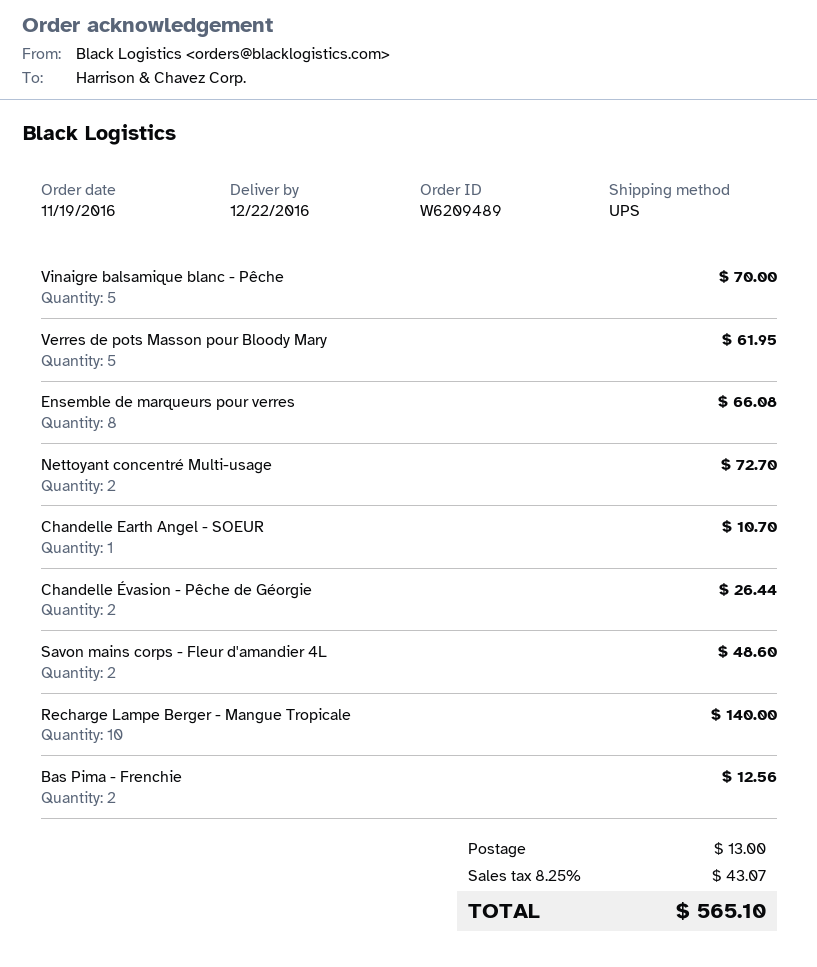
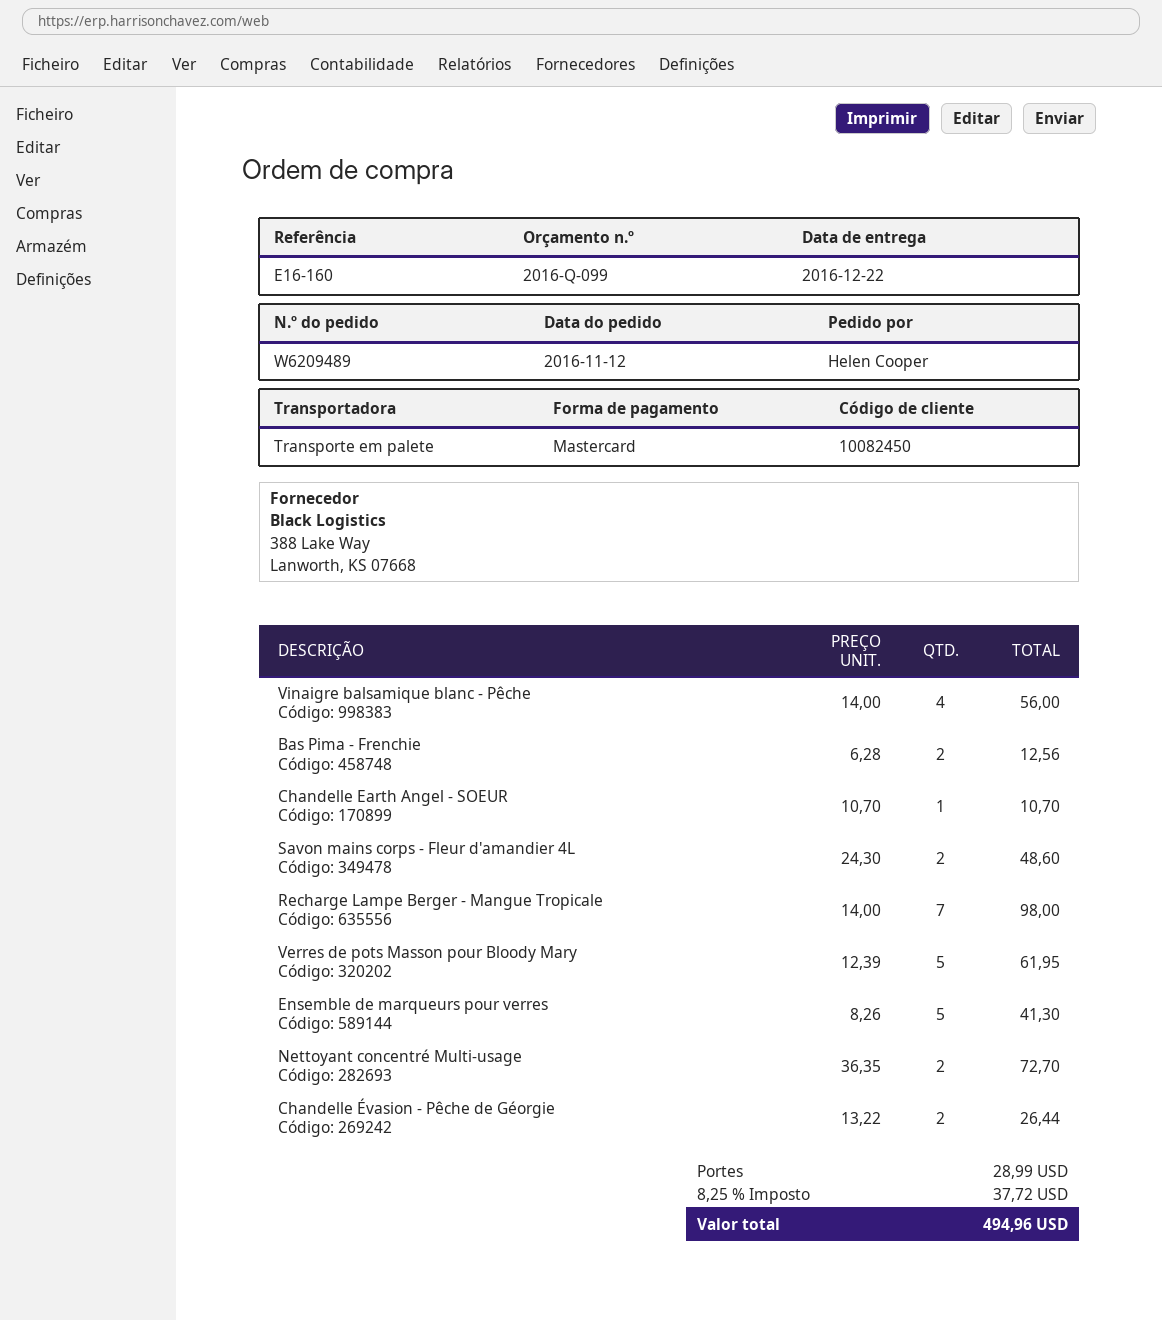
order date: 2016-11-19 -> 2016-11-12
shipping method: UPS -> pallet freight
Vinaigre balsamique blanc - Pêche: 5 for 70.00 -> 4 for 56.00
Ensemble de marqueurs pour verres: 8 for 66.08 -> 5 for 41.30
Recharge Lampe Berger - Mangue Tropicale: 10 for 140.00 -> 7 for 98.00
shipping: 13.00 -> 28.99
tax: 8.25% = 43.07 -> 8.25% = 37.72
total: 565.10 -> 494.96

